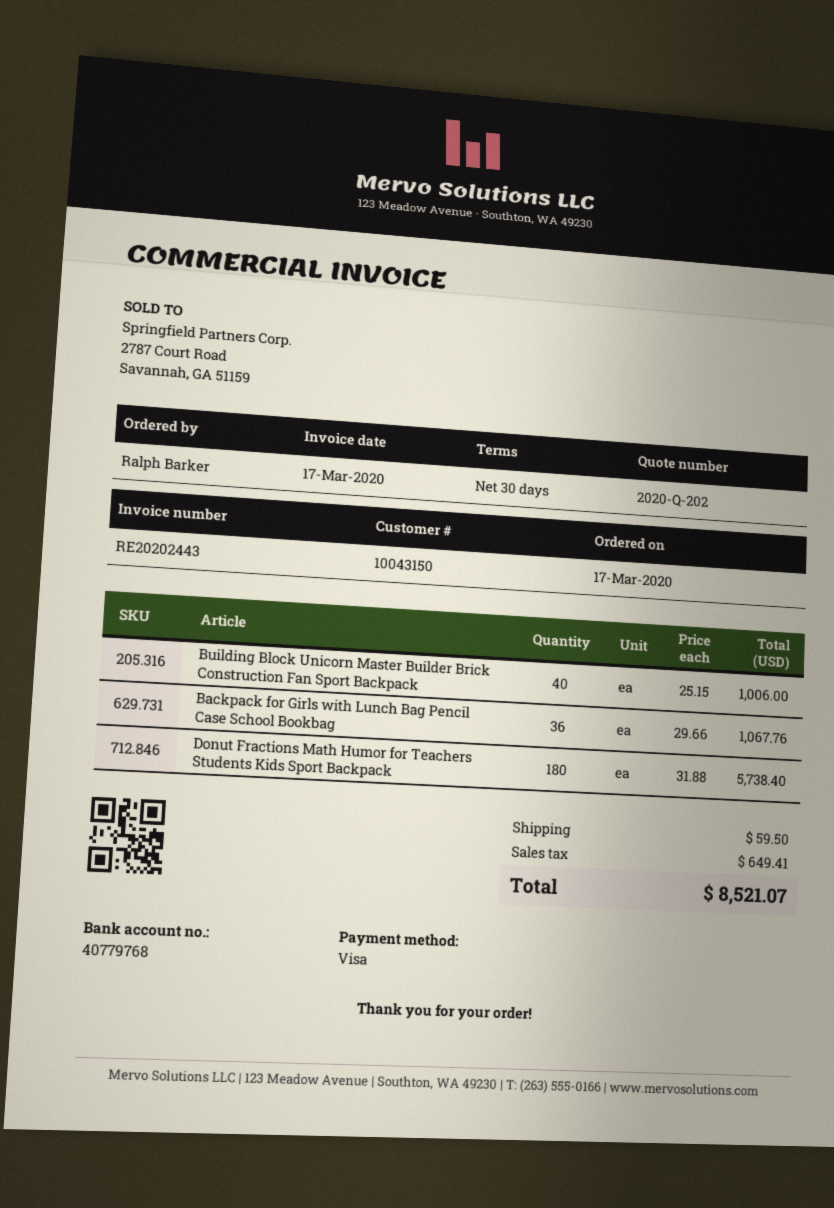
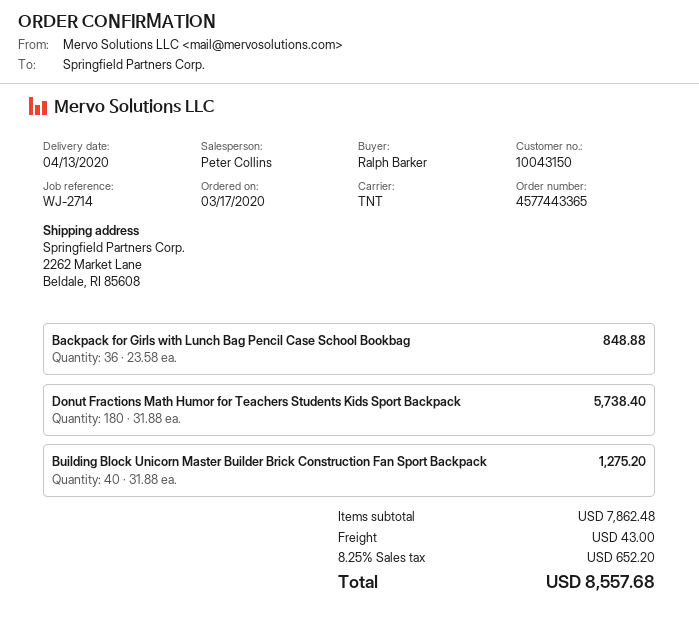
Building Block Unicorn Master Builder Brick Construction Fan Sport Backpack: 40 x 25.15 = 1006.00 -> 40 x 31.88 = 1275.20
Backpack for Girls with Lunch Bag Pencil Case School Bookbag: 36 x 29.66 = 1067.76 -> 36 x 23.58 = 848.88
shipping: 59.50 -> 43.00
tax: 649.41 -> 652.20
total: 8521.07 -> 8557.68

